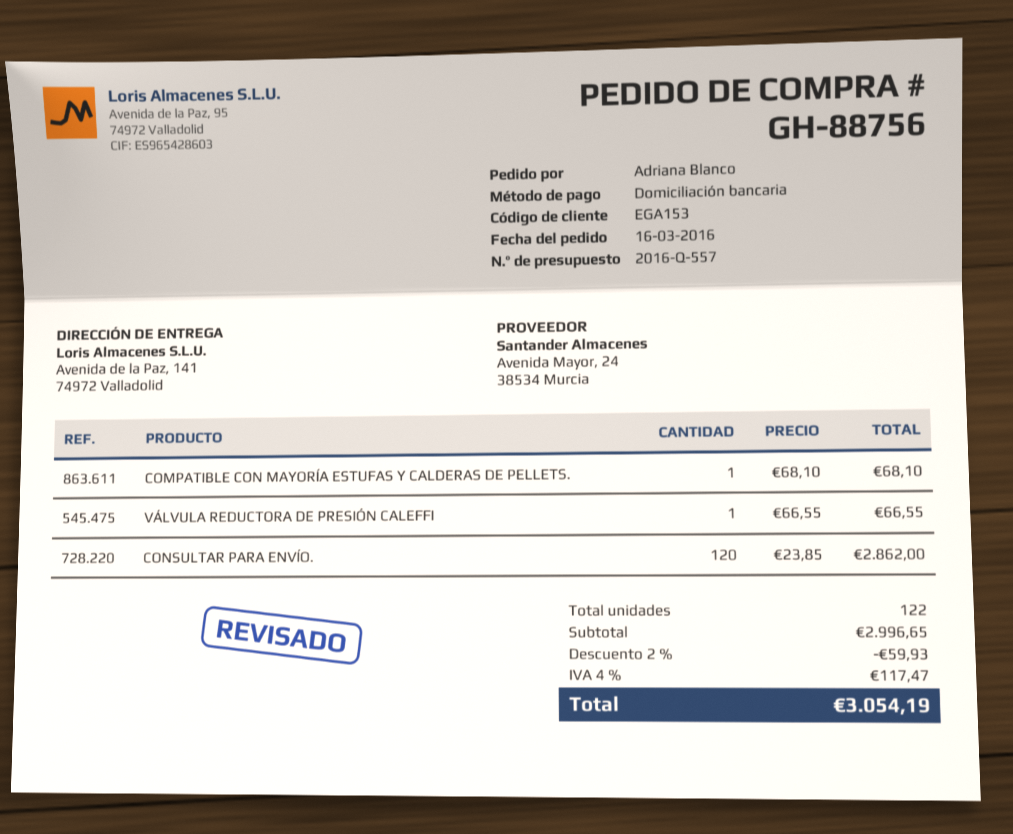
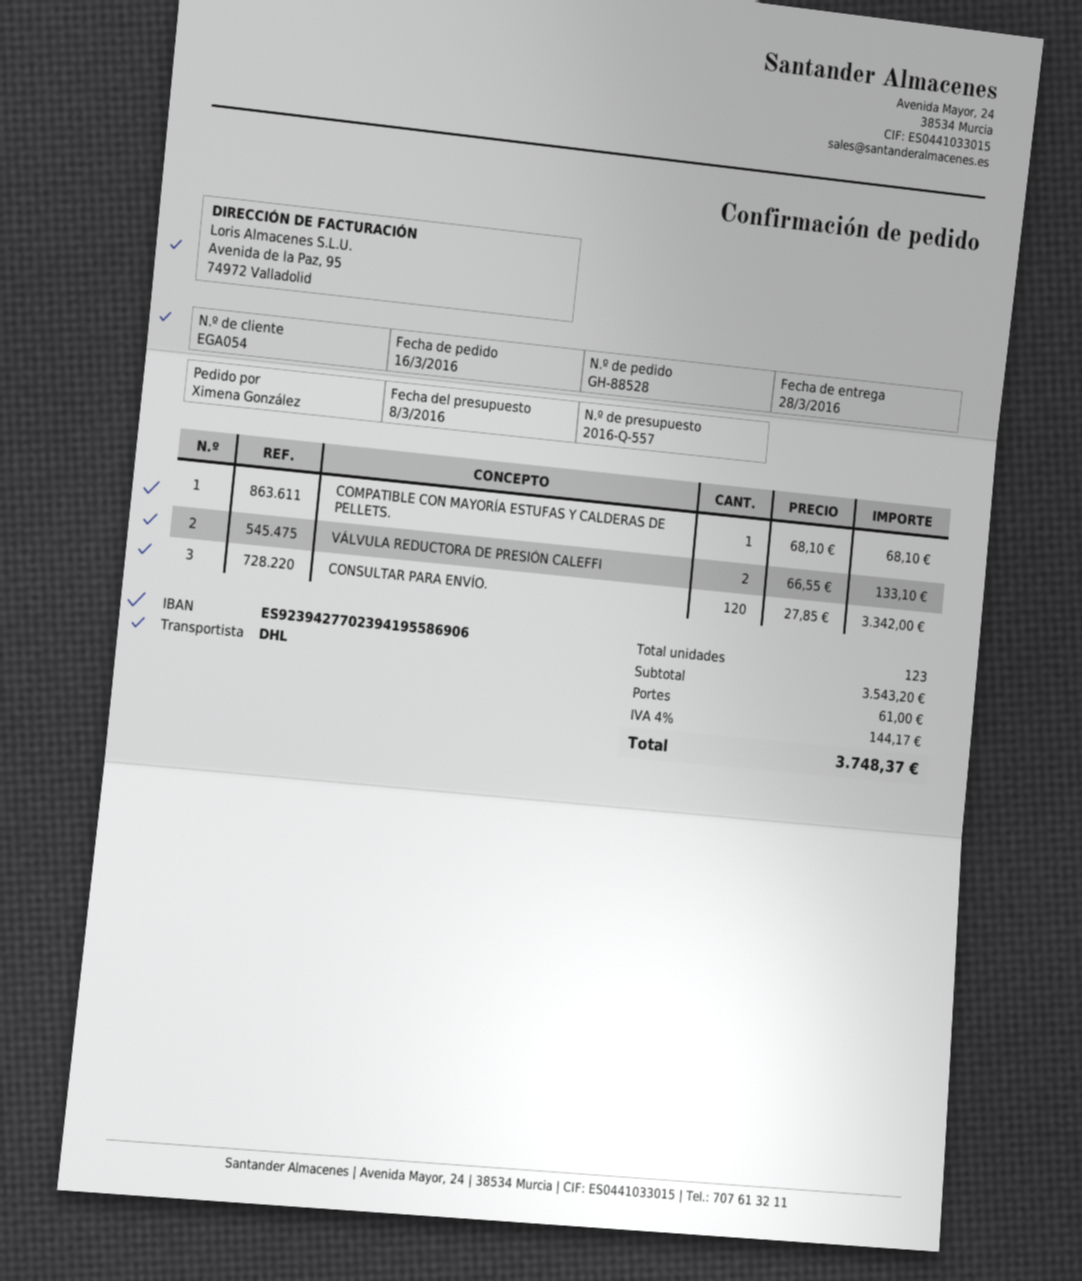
order number: GH-88756 -> GH-88528
customer number: EGA153 -> EGA054
ordered by: Adriana Blanco -> Ximena González
VÁLVULA REDUCTORA DE PRESIÓN CALEFFI: 1 x 66.55 = 66.55 -> 2 x 66.55 = 133.10
CONSULTAR PARA ENVÍO.: 120 x 23.85 = 2862.00 -> 120 x 27.85 = 3342.00
total quantity: 122 -> 123
subtotal: 2996.65 -> 3543.20
discount: 2% = 59.93 -> none
shipping: none -> 61.00
tax: 4% = 117.47 -> 4% = 144.17
total: 3054.19 -> 3748.37

